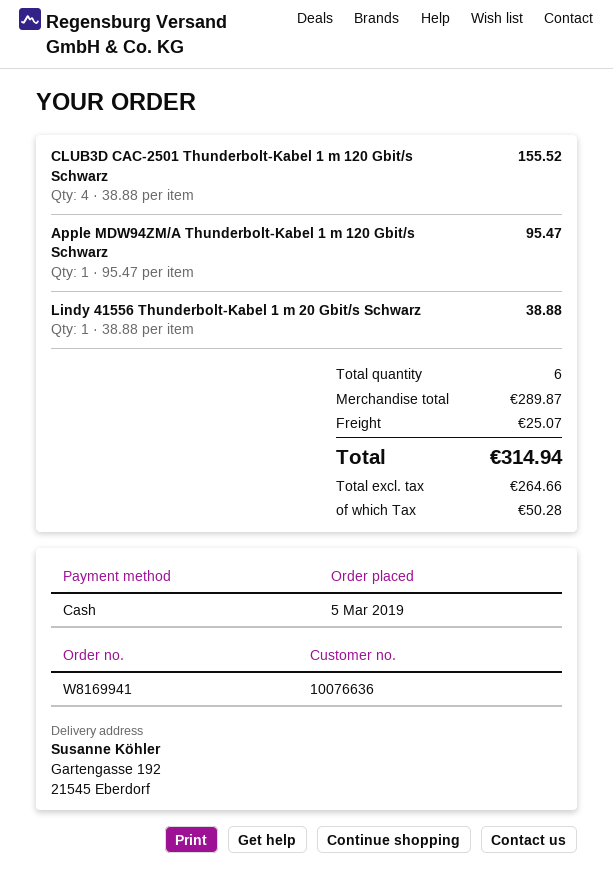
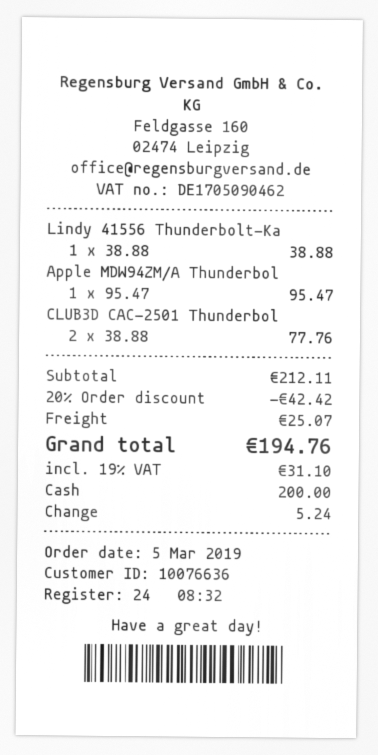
CLUB3D CAC-2501 Thunderbolt-Kabel 1 m 120 Gbit/s Schwarz: 4 x 38.88 = 155.52 -> 2 x 38.88 = 77.76
subtotal: 289.87 -> 212.11
discount: none -> 20% = 42.42
tax: 50.28 -> 31.10
total: 314.94 -> 194.76

